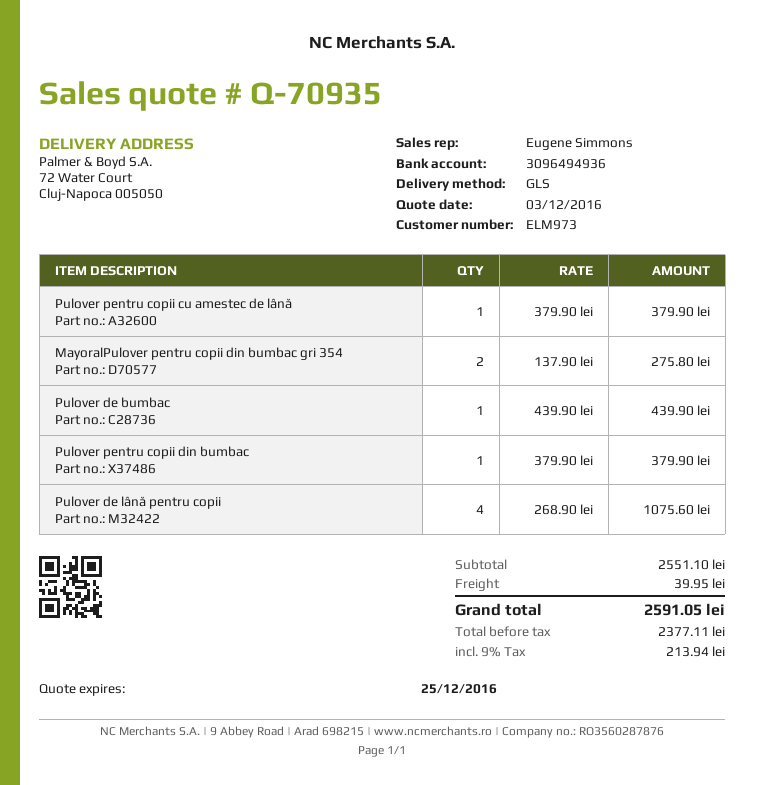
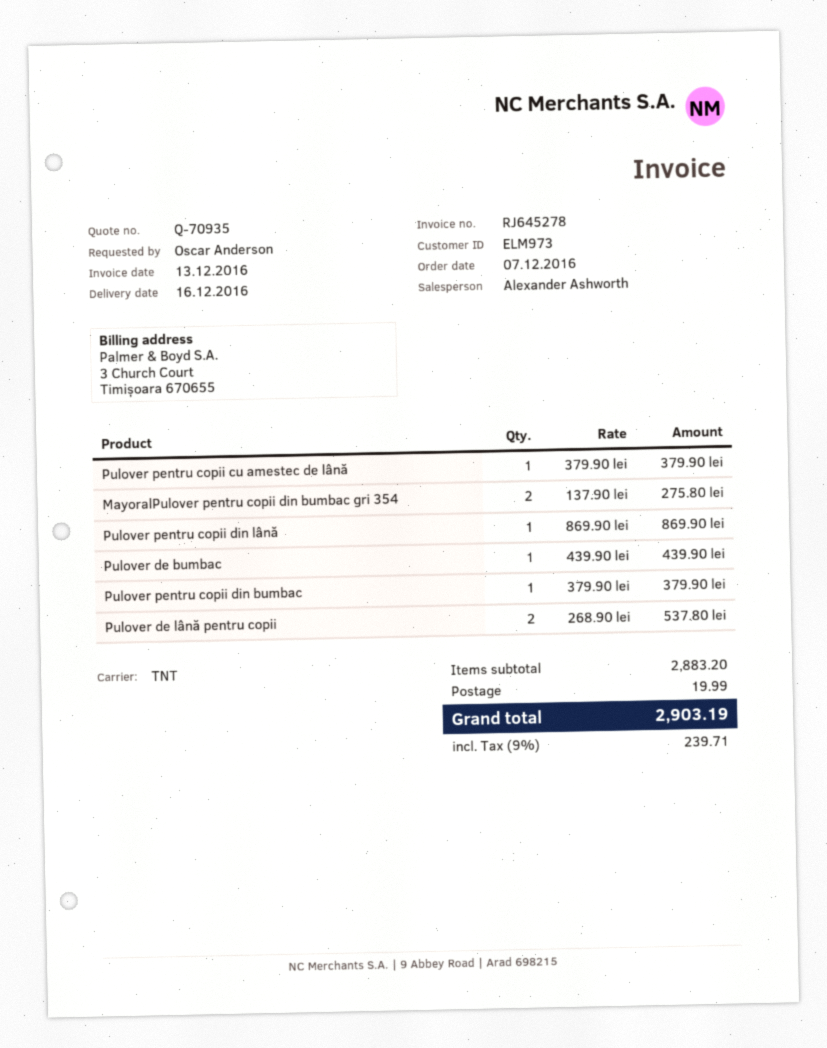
sales rep: Eugene Simmons -> Alexander Ashworth
shipping method: GLS -> TNT
Pulover de lână pentru copii: 4 x 268.90 = 1075.60 -> 2 x 268.90 = 537.80
Pulover pentru copii din lână: none -> 1 x 869.90 = 869.90
subtotal: 2551.10 -> 2883.20
shipping: 39.95 -> 19.99
tax: 9% = 213.94 -> 9% = 239.71
total: 2591.05 -> 2903.19

